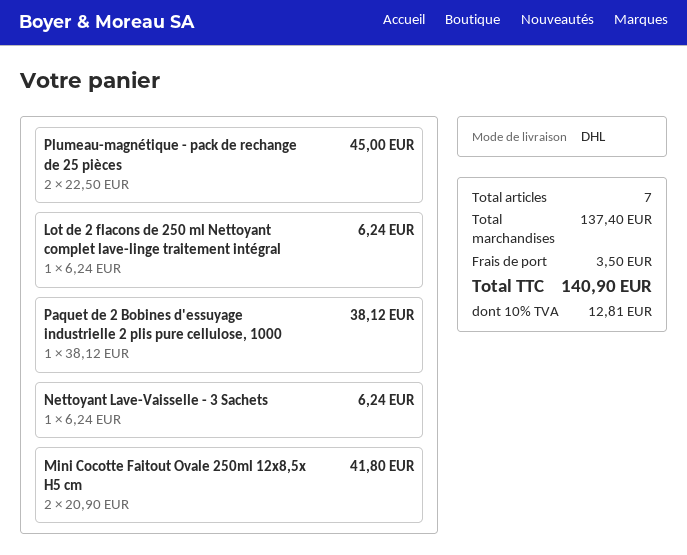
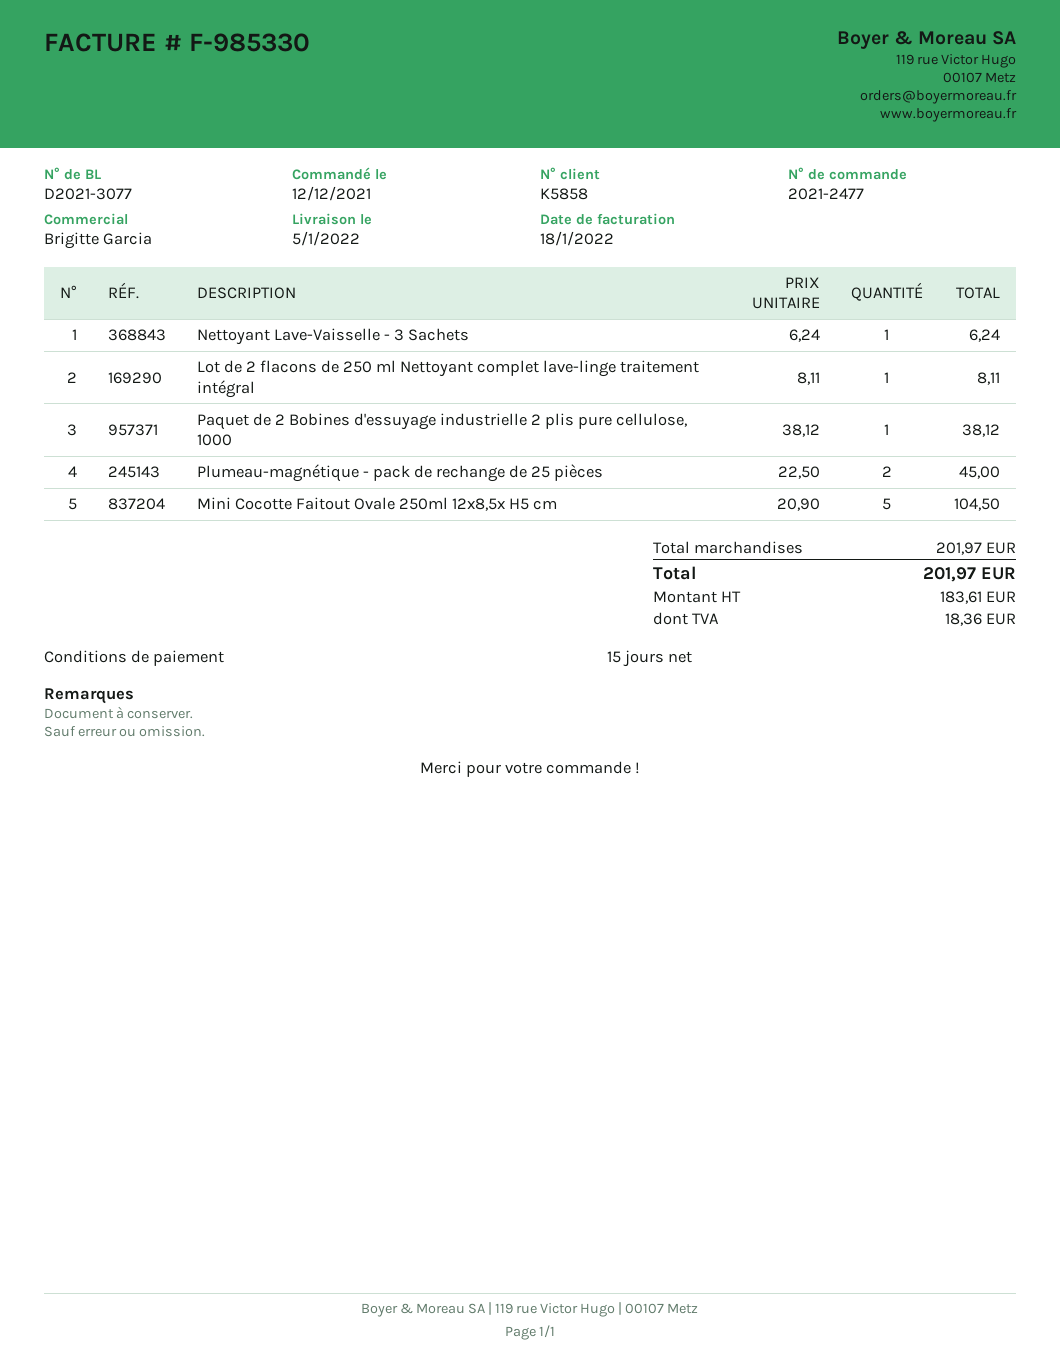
Lot de 2 flacons de 250 ml Nettoyant complet lave-linge traitement intégral: 1 x 6.24 = 6.24 -> 1 x 8.11 = 8.11
Mini Cocotte Faitout Ovale 250ml 12x8,5x H5 cm: 2 x 20.90 = 41.80 -> 5 x 20.90 = 104.50
subtotal: 137.40 -> 201.97
shipping: 3.50 -> none
tax: 12.81 -> 18.36
total: 140.90 -> 201.97

